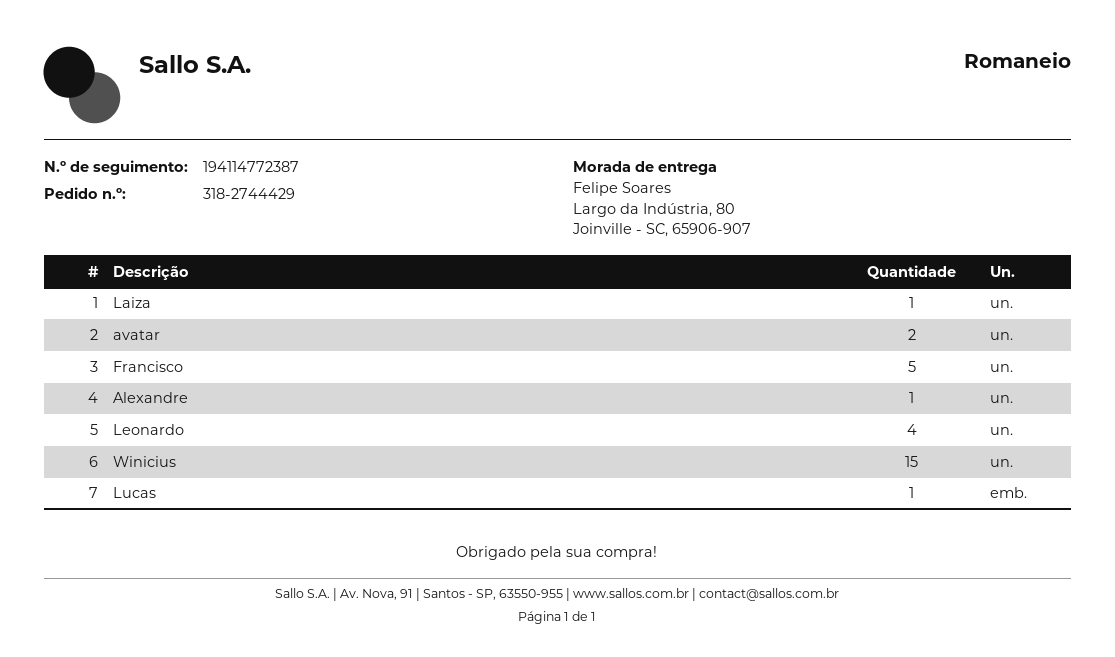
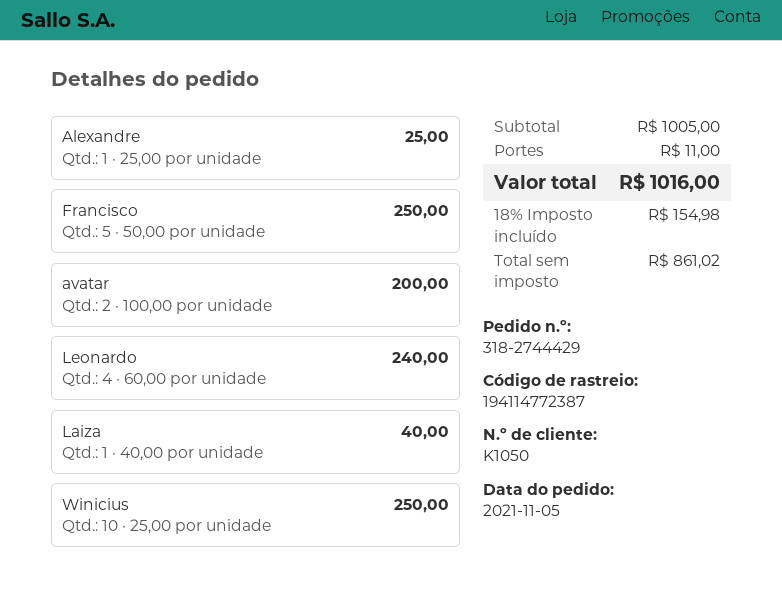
Winicius: 15 -> 10
Lucas: 1 -> none

